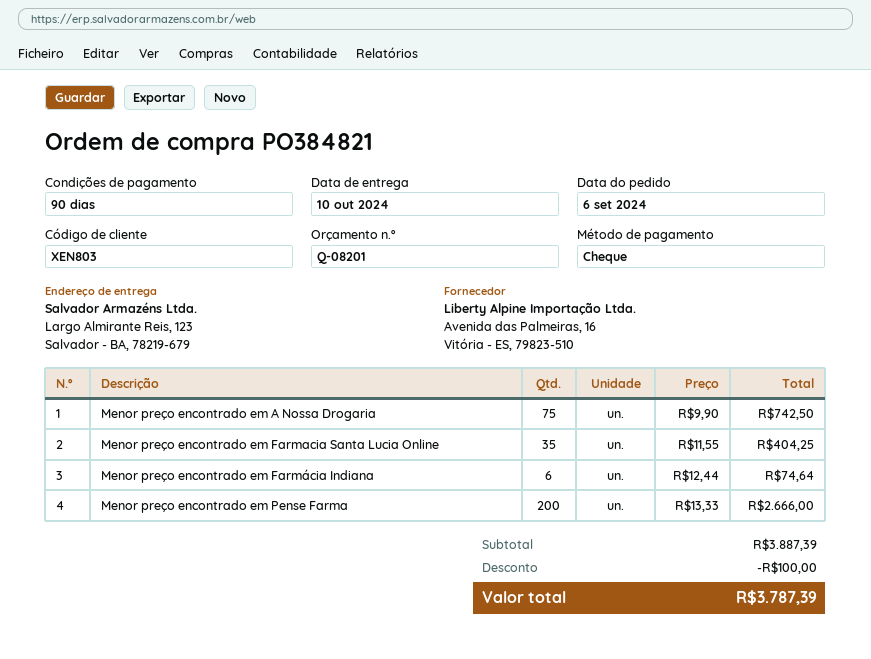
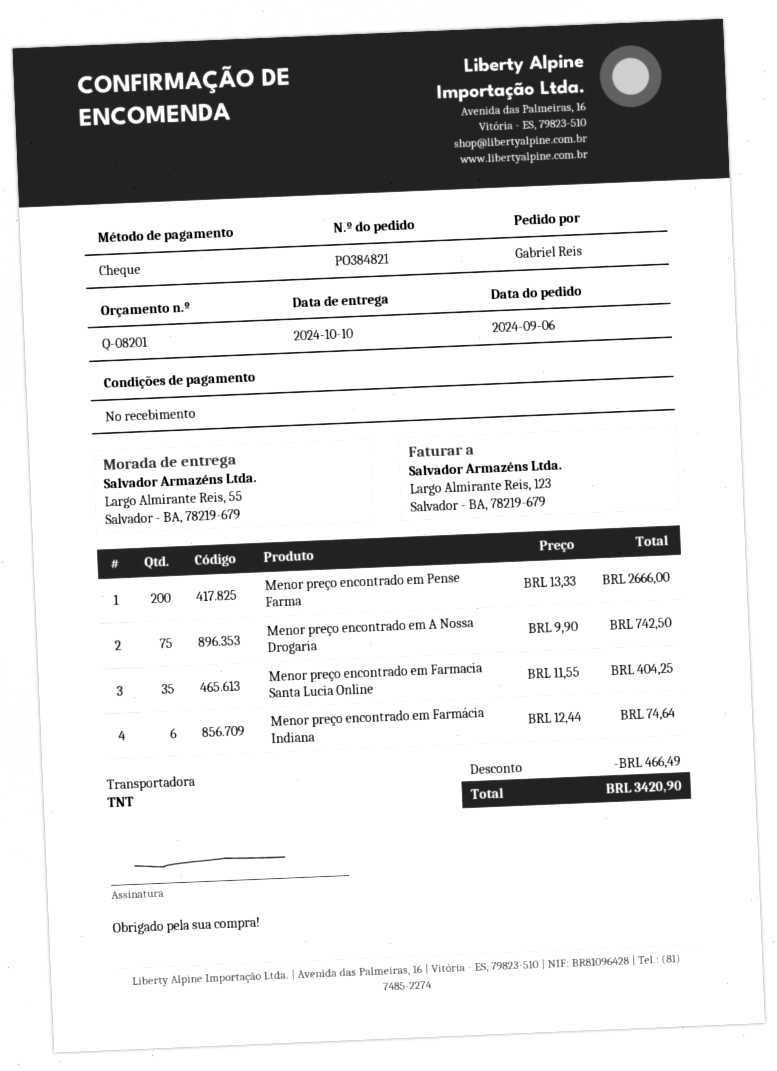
payment terms: 90 days -> on receipt
ship to: Largo Almirante Reis, 123, Salvador - BA, 78219-679 -> Largo Almirante Reis, 55, Salvador - BA, 78219-679
discount: 100.00 -> 466.49
total: 3787.39 -> 3420.90

